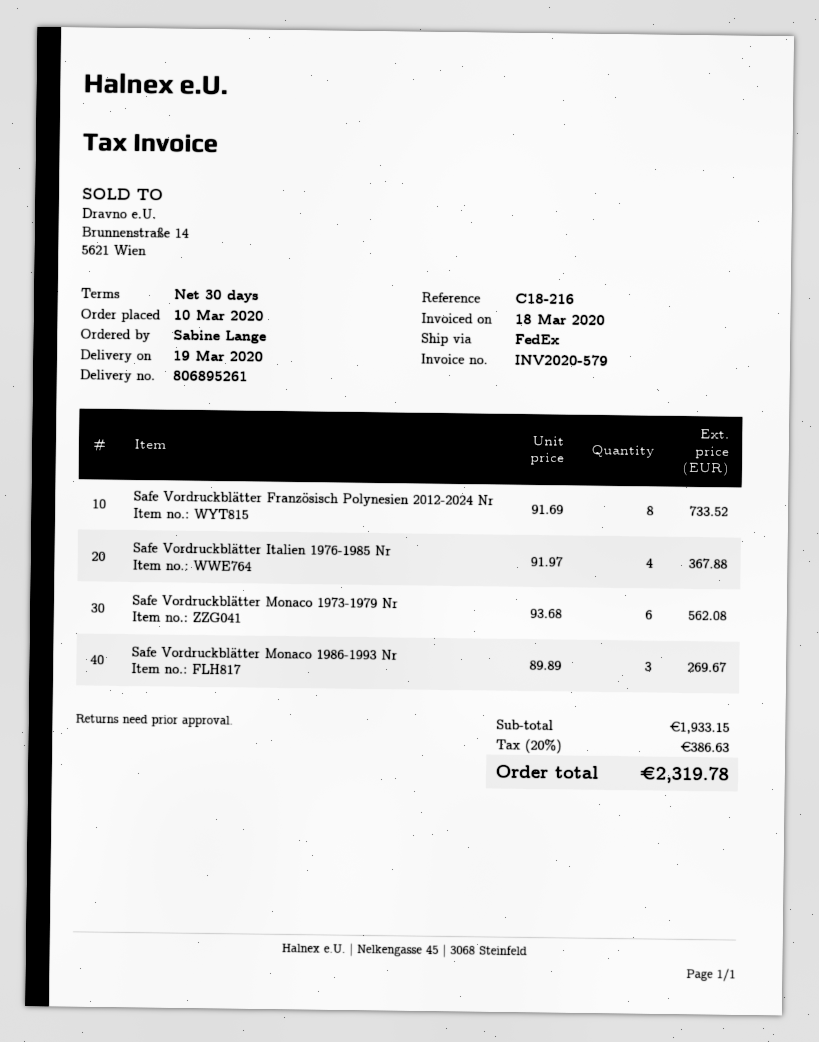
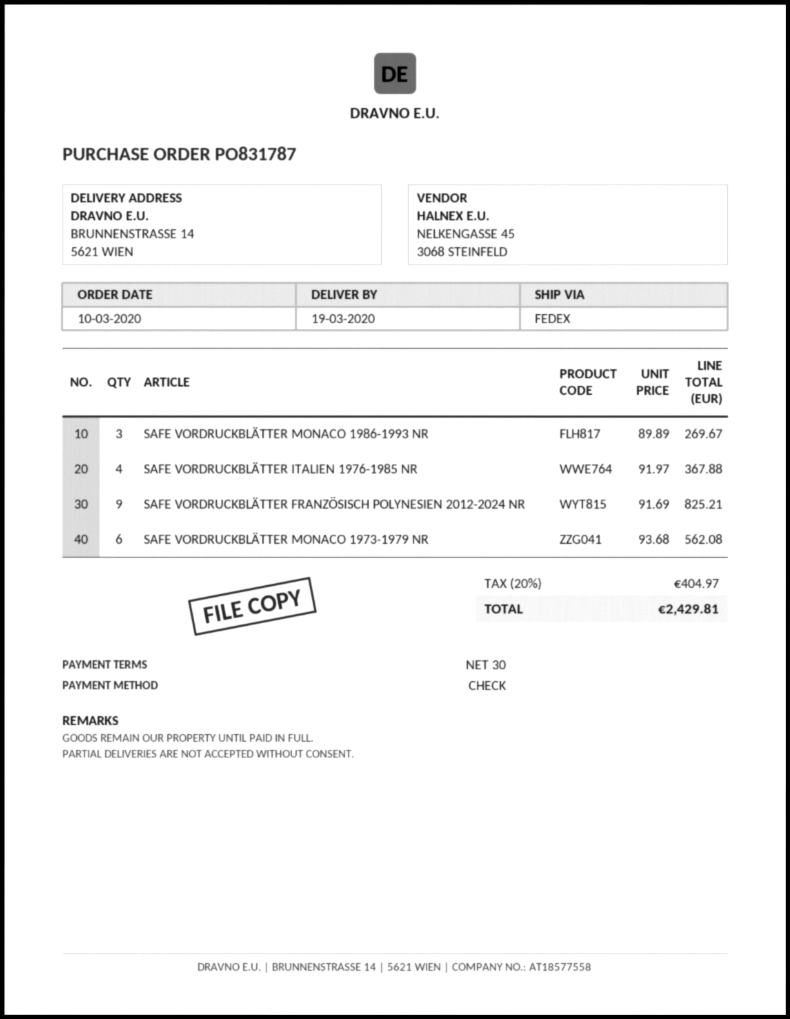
Safe Vordruckblätter Französisch Polynesien 2012-2024 Nr: 8 x 91.69 = 733.52 -> 9 x 91.69 = 825.21
tax: 20% = 386.63 -> 20% = 404.97
total: 2319.78 -> 2429.81

